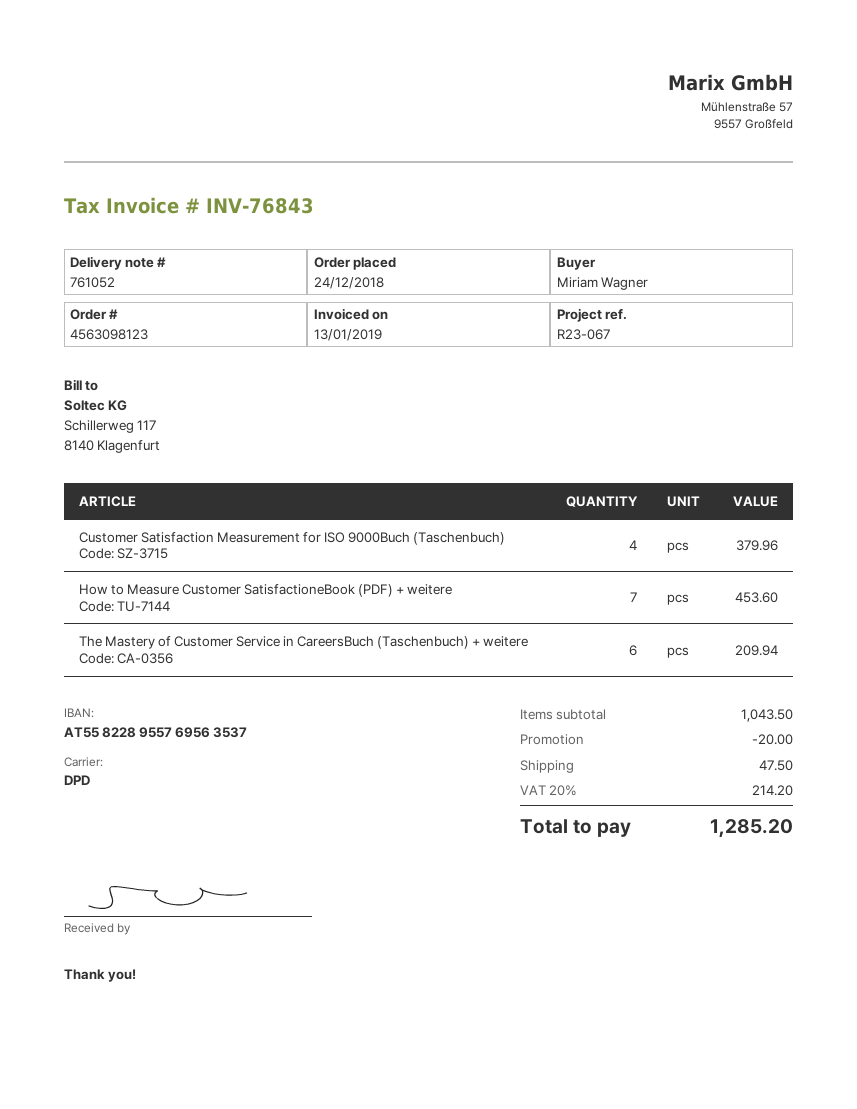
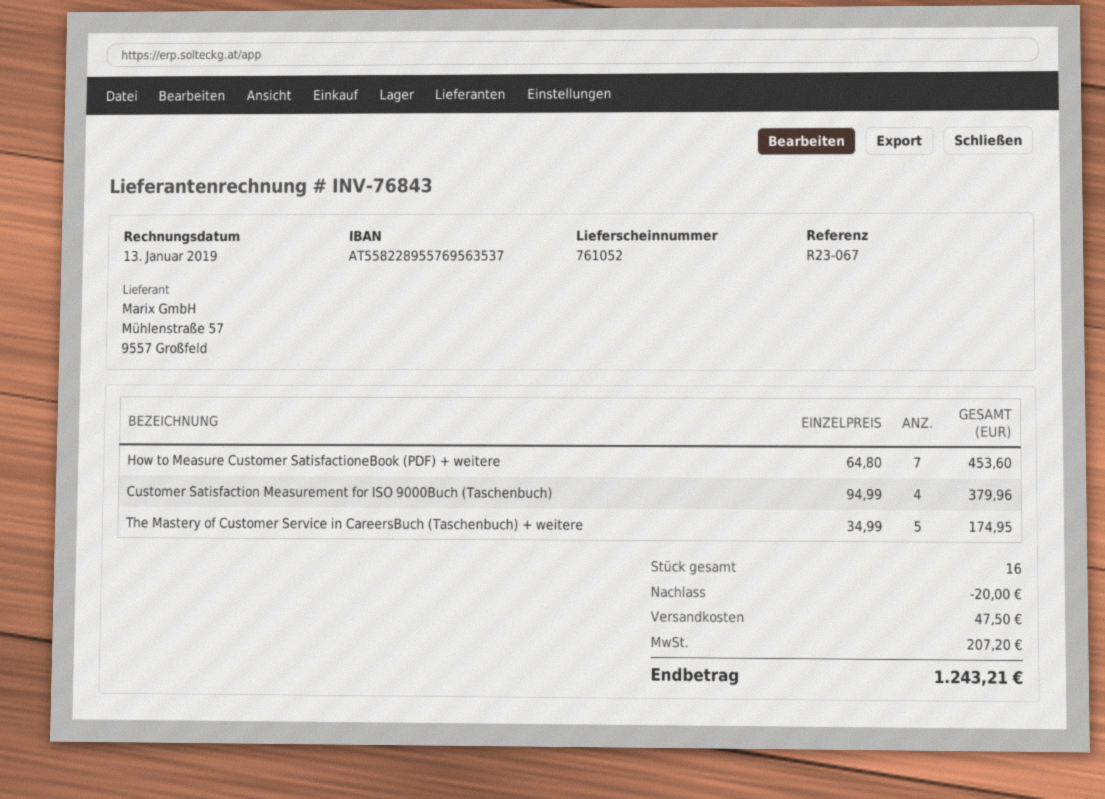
The Mastery of Customer Service in CareersBuch (Taschenbuch) + weitere: 6 for 209.94 -> 5 for 174.95
tax: 214.20 -> 207.20
total: 1285.20 -> 1243.21

